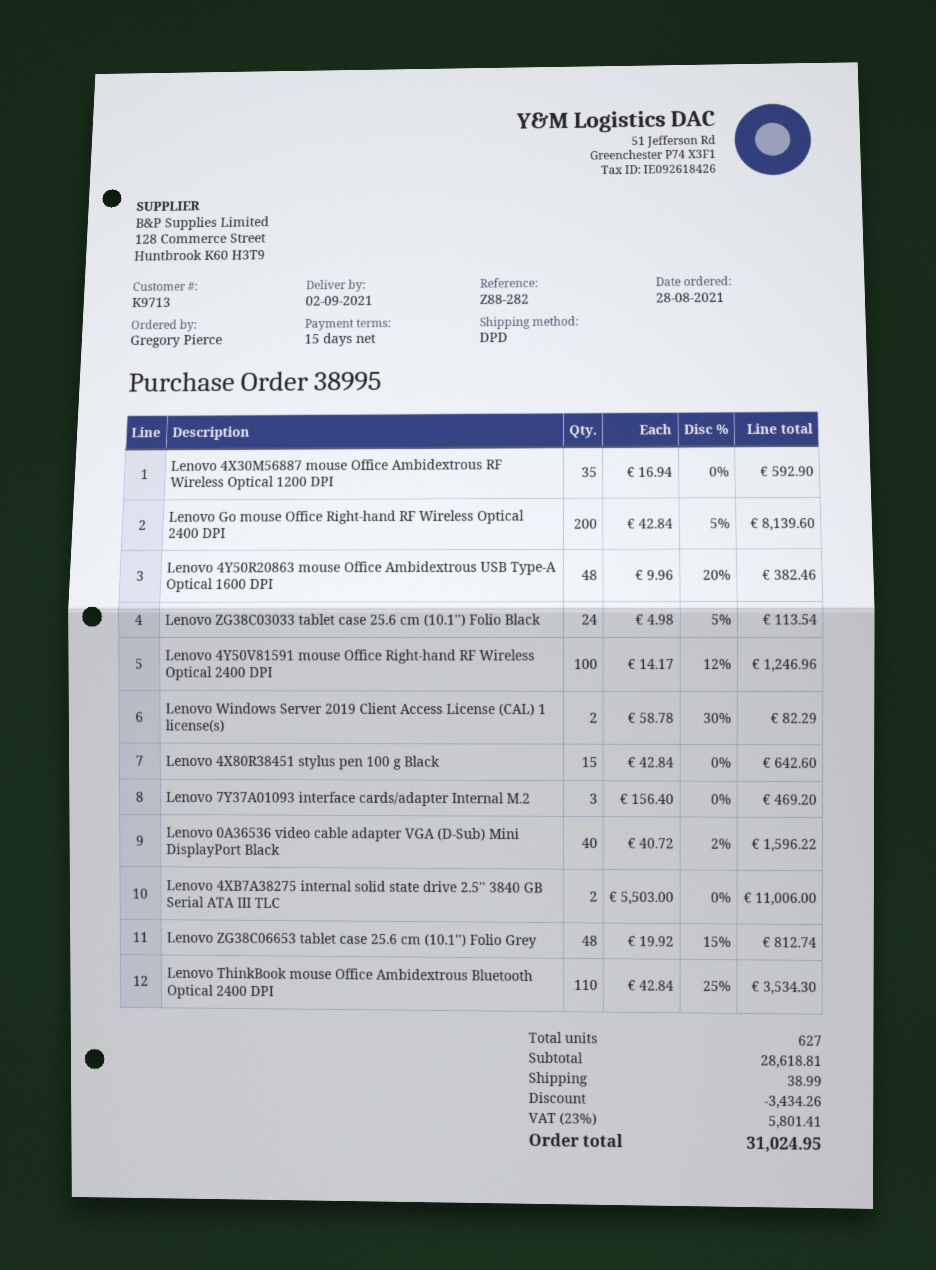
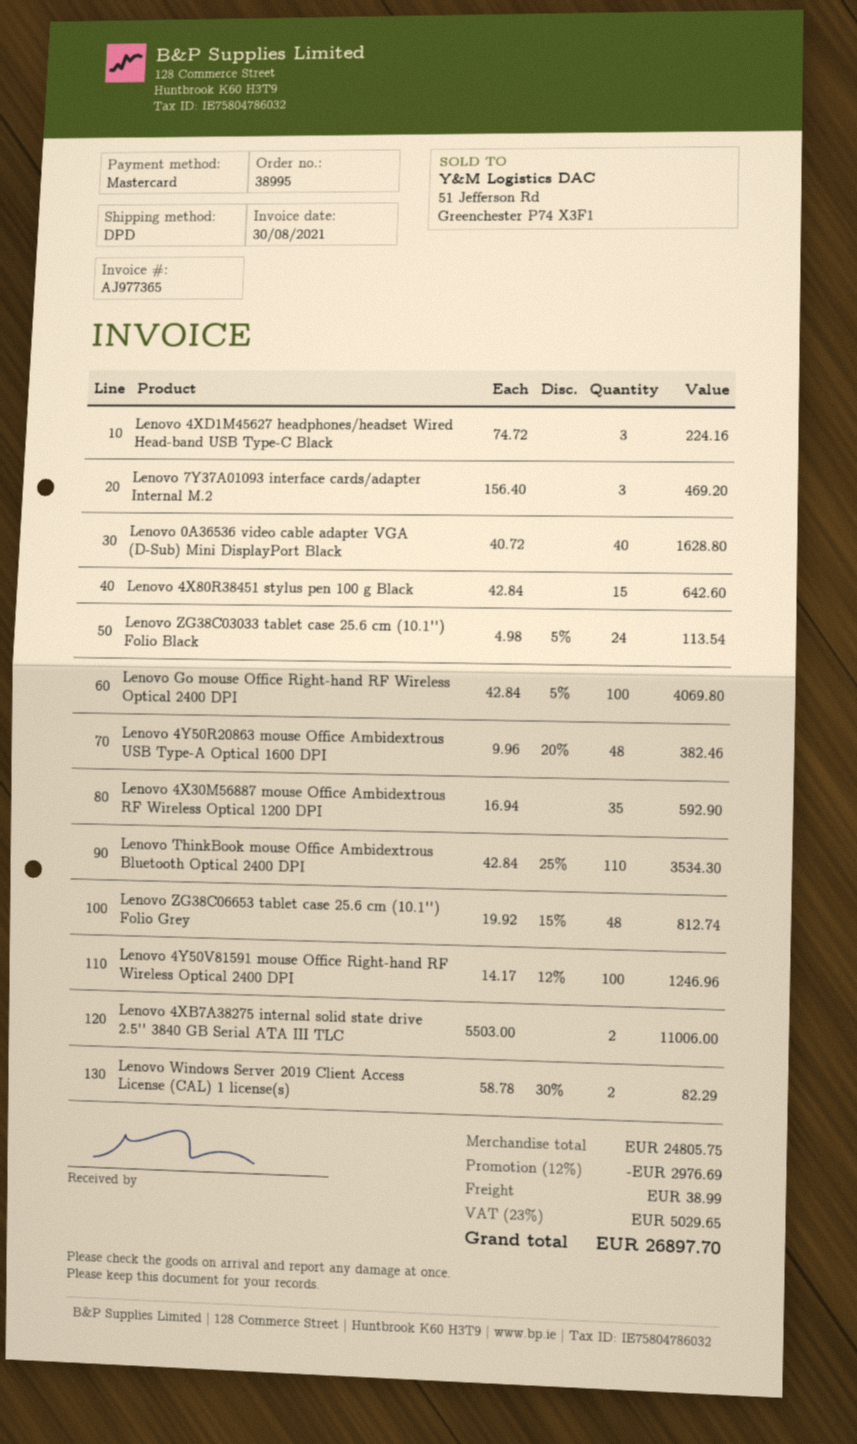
Lenovo Go mouse Office Right-hand RF Wireless Optical 2400 DPI: 200 x 42.84 - 5% = 8139.60 -> 100 x 42.84 - 5% = 4069.80
Lenovo 0A36536 video cable adapter VGA (D-Sub) Mini DisplayPort Black: 40 x 40.72 - 2% = 1596.22 -> 40 x 40.72 = 1628.80
Lenovo 4XD1M45627 headphones/headset Wired Head-band USB Type-C Black: none -> 3 x 74.72 = 224.16
subtotal: 28618.81 -> 24805.75
discount: 3434.26 -> 2976.69
tax: 23% = 5801.41 -> 23% = 5029.65
total: 31024.95 -> 26897.70

